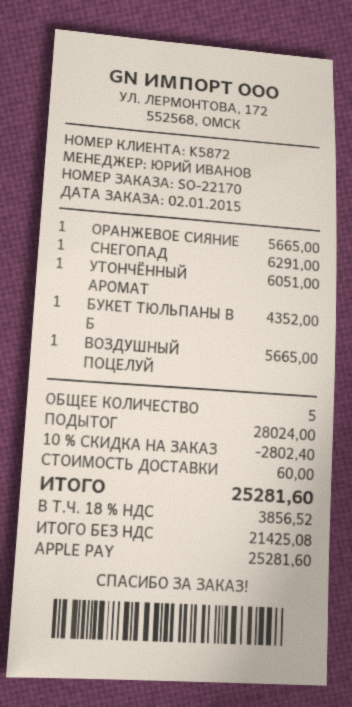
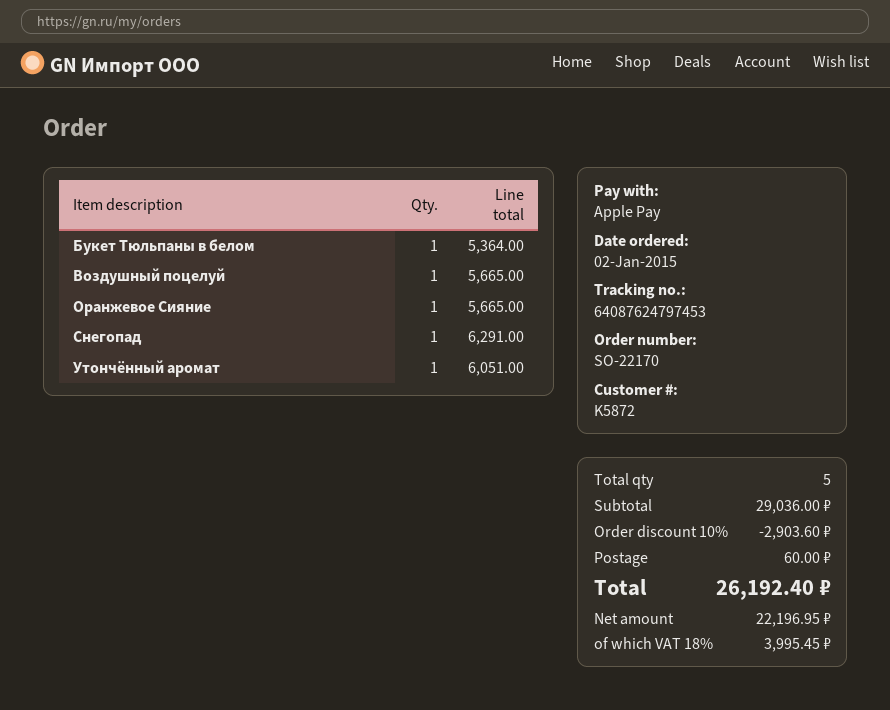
БУКЕТ ТЮЛЬПАНЫ В Б: 1 for 4352.00 -> 1 for 5364.00
subtotal: 28024.00 -> 29036.00
discount: 10% = 2802.40 -> 10% = 2903.60
net: 21425.08 -> 22196.95
tax: 18% = 3856.52 -> 18% = 3995.45
total: 25281.60 -> 26192.40

